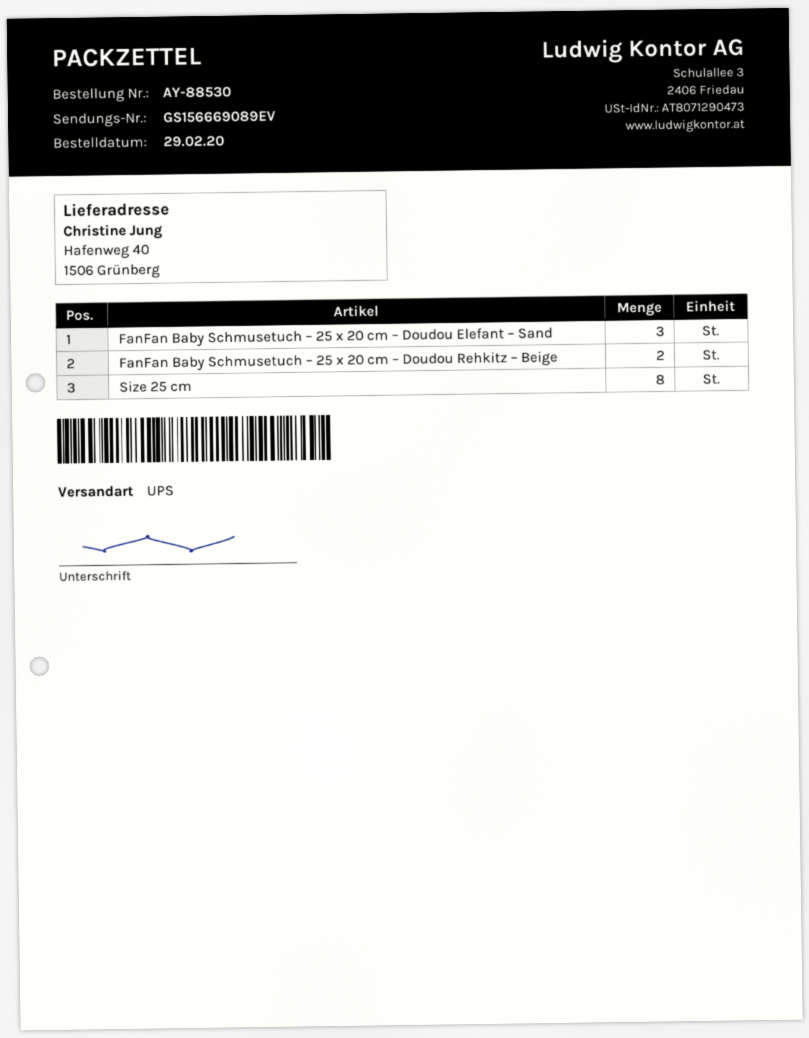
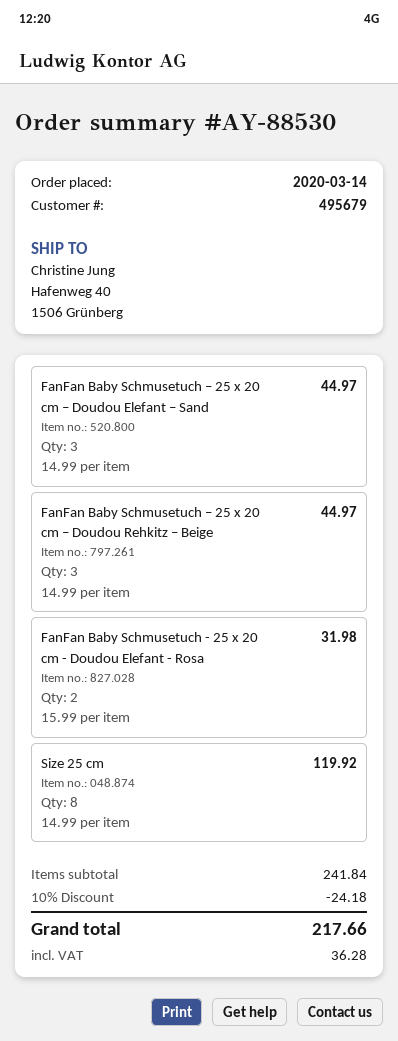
order date: 2020-02-29 -> 2020-03-14
FanFan Baby Schmusetuch – 25 x 20 cm – Doudou Rehkitz – Beige: 2 -> 3
FanFan Baby Schmusetuch - 25 x 20 cm - Doudou Elefant - Rosa: none -> 2

